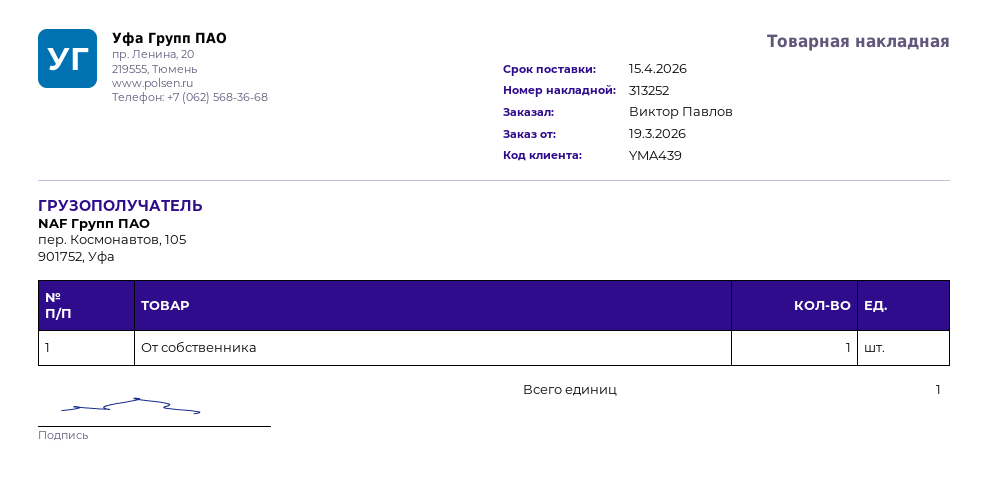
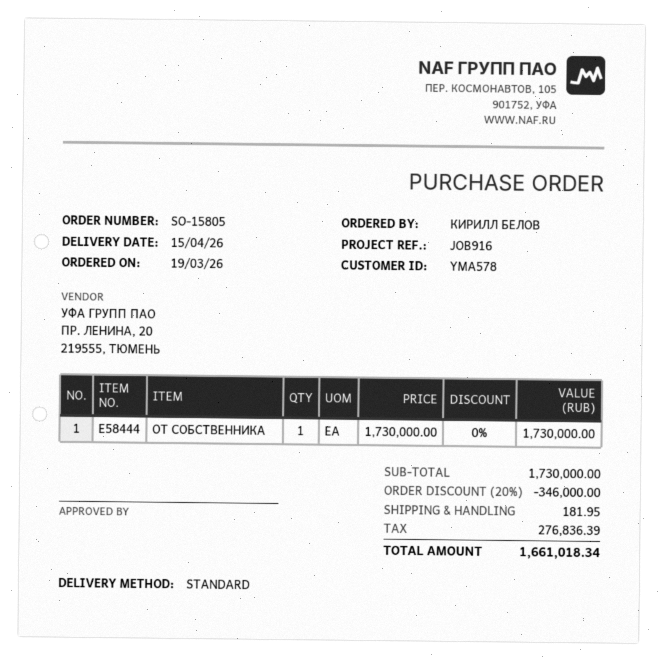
customer number: YMA439 -> YMA578
ordered by: Виктор Павлов -> КИРИЛЛ БЕЛОВ

